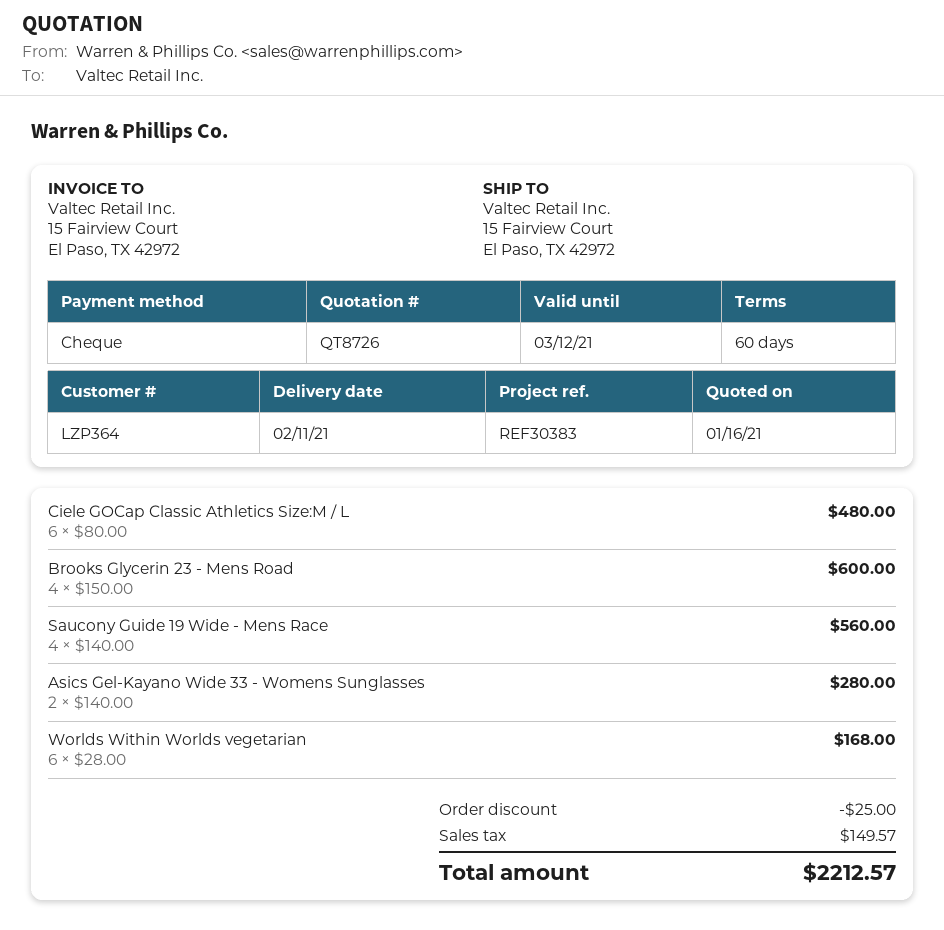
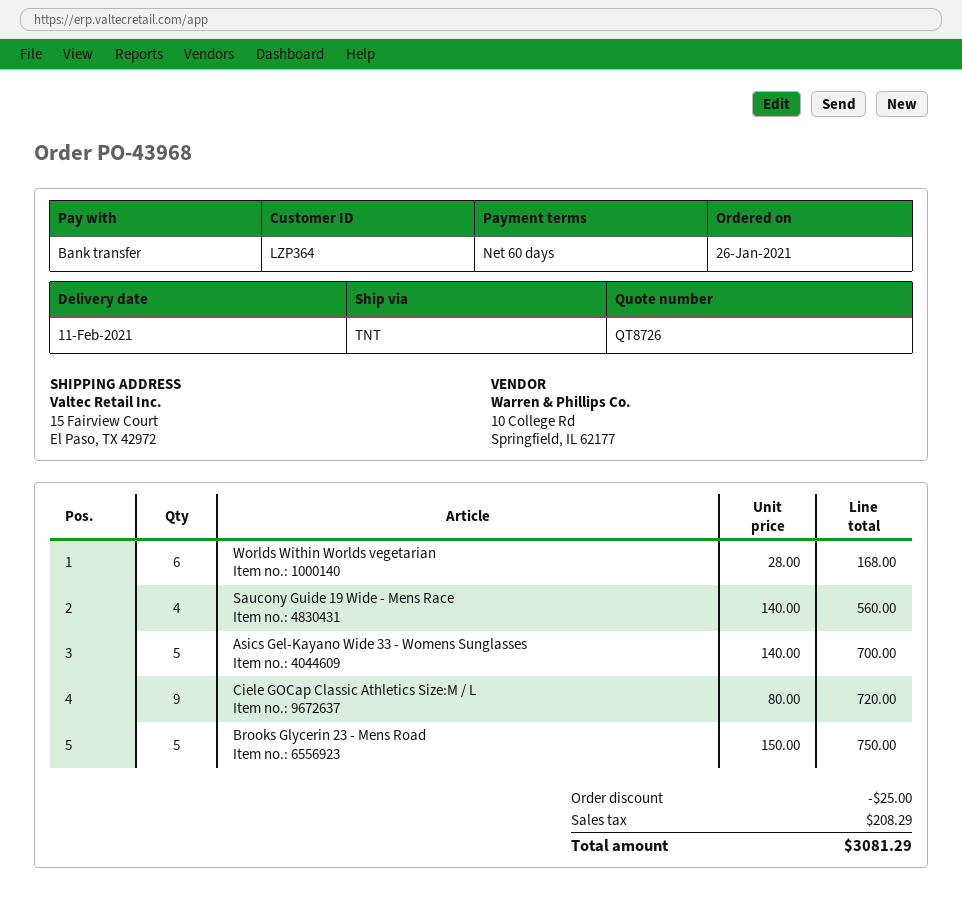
payment method: cheque -> bank transfer
Ciele GOCap Classic Athletics Size:M / L: 6 x 80.00 = 480.00 -> 9 x 80.00 = 720.00
Brooks Glycerin 23 - Mens Road: 4 x 150.00 = 600.00 -> 5 x 150.00 = 750.00
Asics Gel-Kayano Wide 33 - Womens Sunglasses: 2 x 140.00 = 280.00 -> 5 x 140.00 = 700.00
tax: 149.57 -> 208.29
total: 2212.57 -> 3081.29

